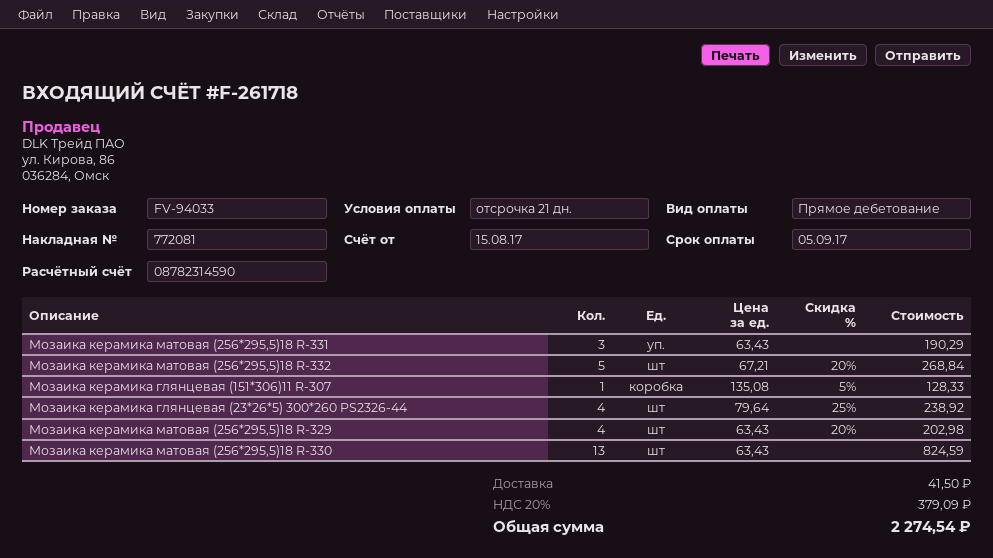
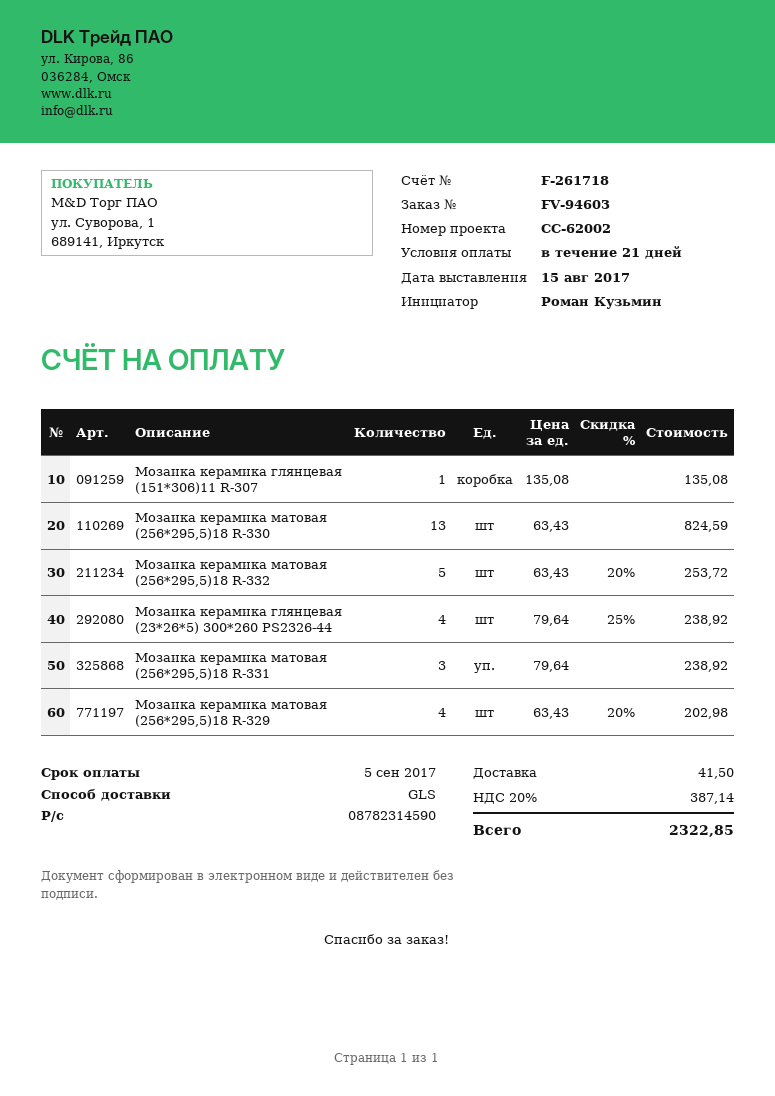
order number: FV-94033 -> FV-94603
Мозаика керамика матовая (256*295,5)18 R-331: 3 x 63.43 = 190.29 -> 3 x 79.64 = 238.92
Мозаика керамика матовая (256*295,5)18 R-332: 5 x 67.21 - 20% = 268.84 -> 5 x 63.43 - 20% = 253.72
Мозаика керамика глянцевая (151*306)11 R-307: 1 x 135.08 - 5% = 128.33 -> 1 x 135.08 = 135.08
tax: 20% = 379.09 -> 20% = 387.14
total: 2274.54 -> 2322.85

